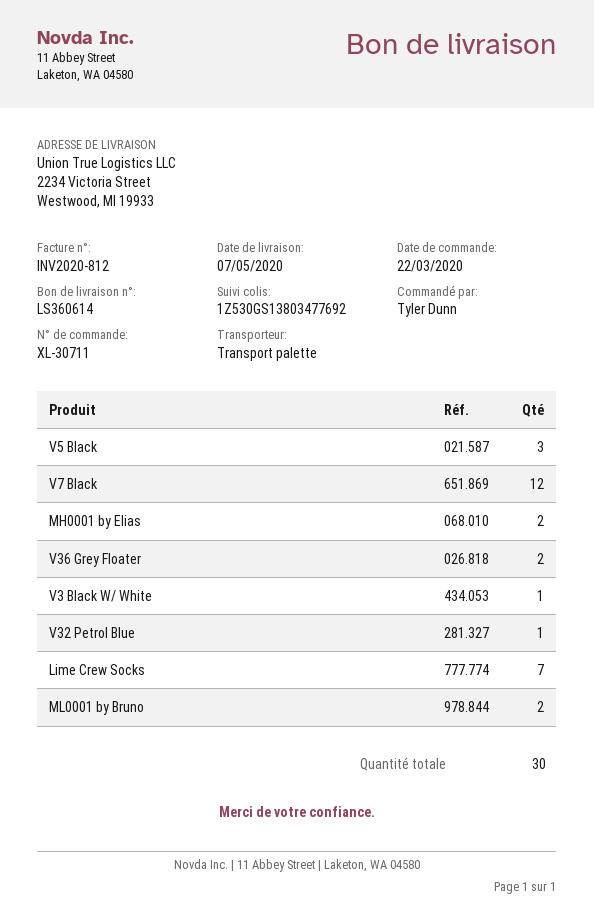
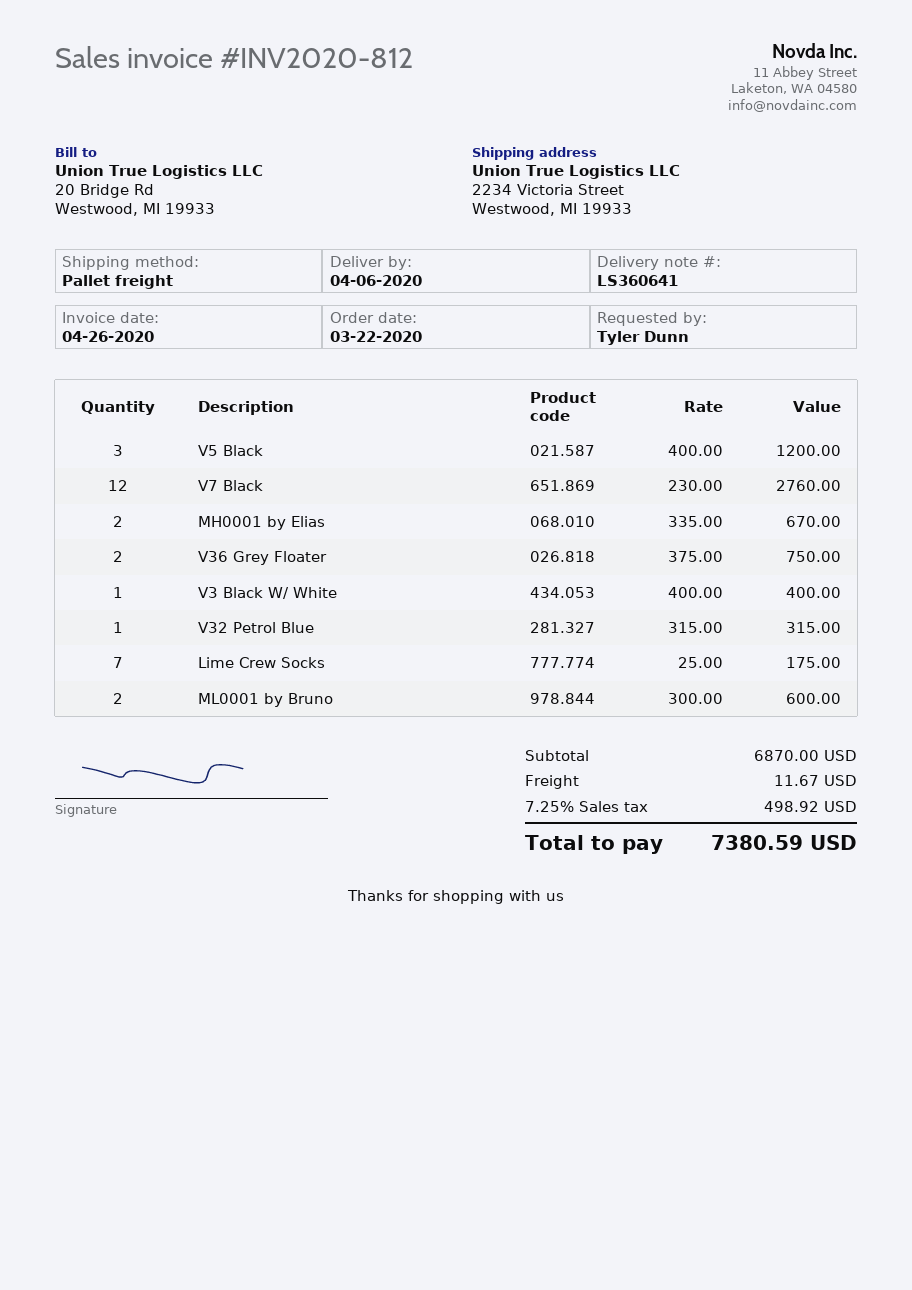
delivery note number: LS360614 -> LS360641
delivery date: 2020-05-07 -> 2020-04-06

